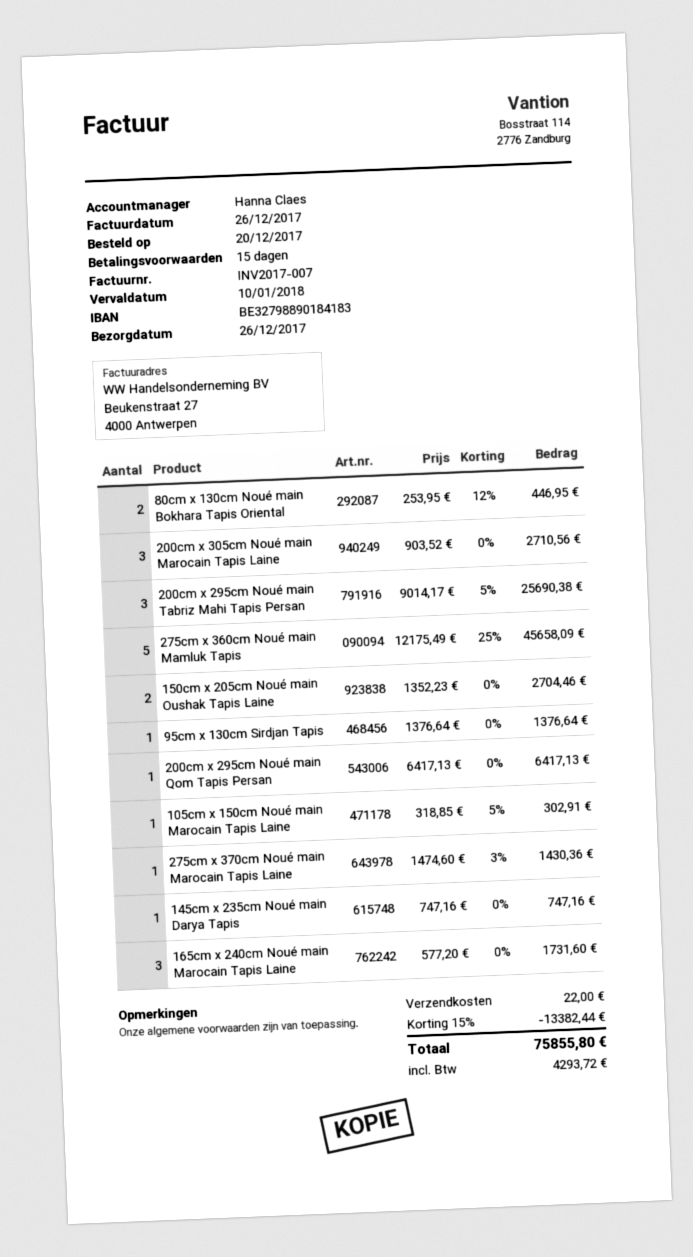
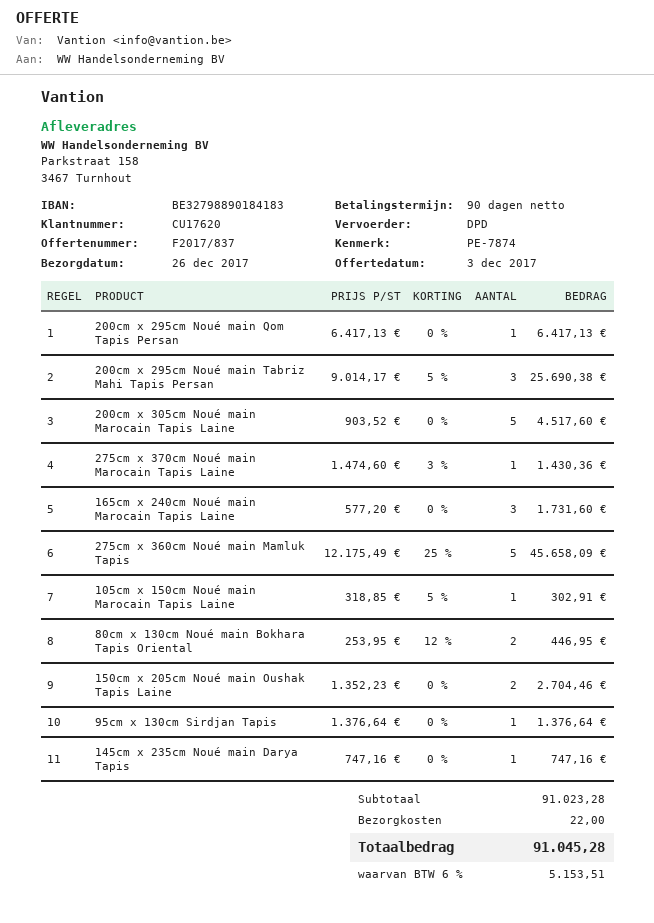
payment terms: 15 days -> 90 days
200cm x 305cm Noué main Marocain Tapis Laine: 3 x 903.52 = 2710.56 -> 5 x 903.52 = 4517.60
discount: 15% = 13382.44 -> none
tax: 4293.72 -> 5153.51
total: 75855.80 -> 91045.28

